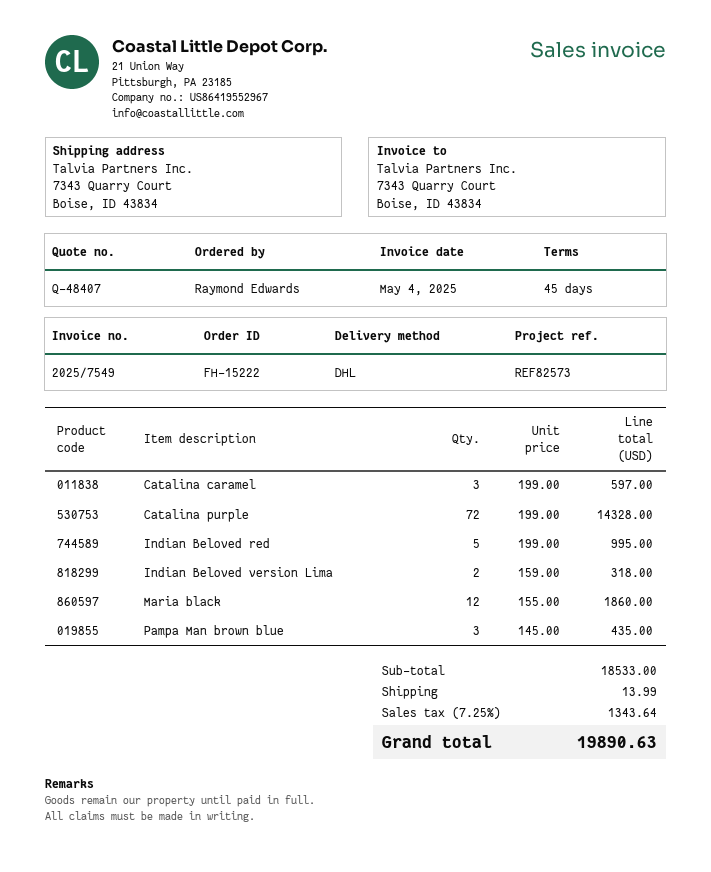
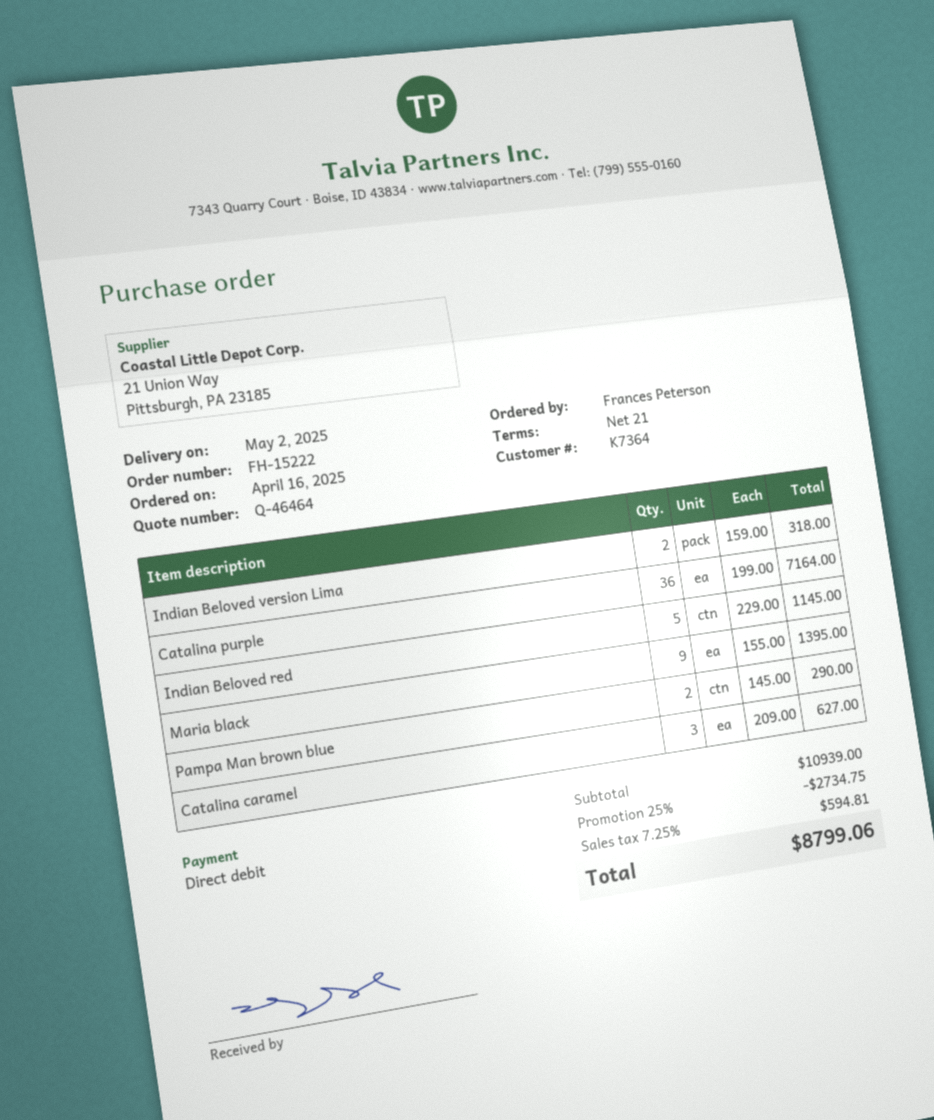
quote number: Q-48407 -> Q-46464
payment terms: 45 days -> 21 days
ordered by: Raymond Edwards -> Frances Peterson
Catalina caramel: 3 x 199.00 = 597.00 -> 3 x 209.00 = 627.00
Catalina purple: 72 x 199.00 = 14328.00 -> 36 x 199.00 = 7164.00
Indian Beloved red: 5 x 199.00 = 995.00 -> 5 x 229.00 = 1145.00
Maria black: 12 x 155.00 = 1860.00 -> 9 x 155.00 = 1395.00
Pampa Man brown blue: 3 x 145.00 = 435.00 -> 2 x 145.00 = 290.00
subtotal: 18533.00 -> 10939.00
discount: none -> 25% = 2734.75
shipping: 13.99 -> none
tax: 7.25% = 1343.64 -> 7.25% = 594.81
total: 19890.63 -> 8799.06

